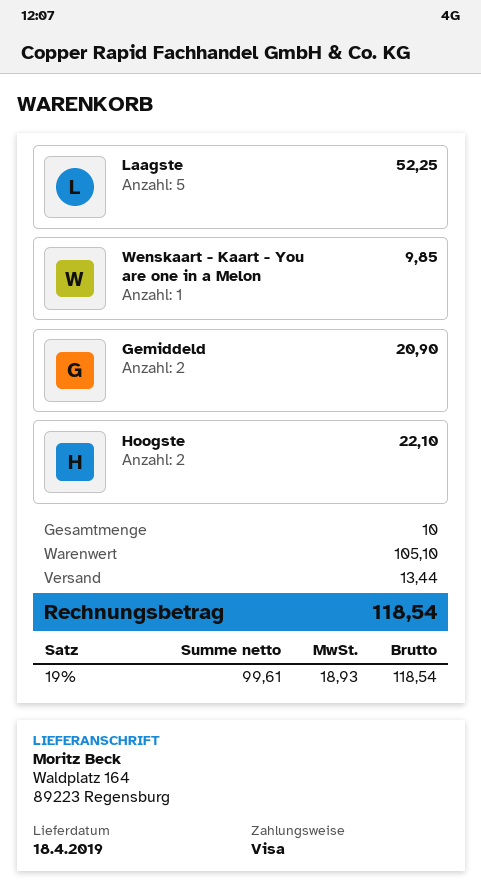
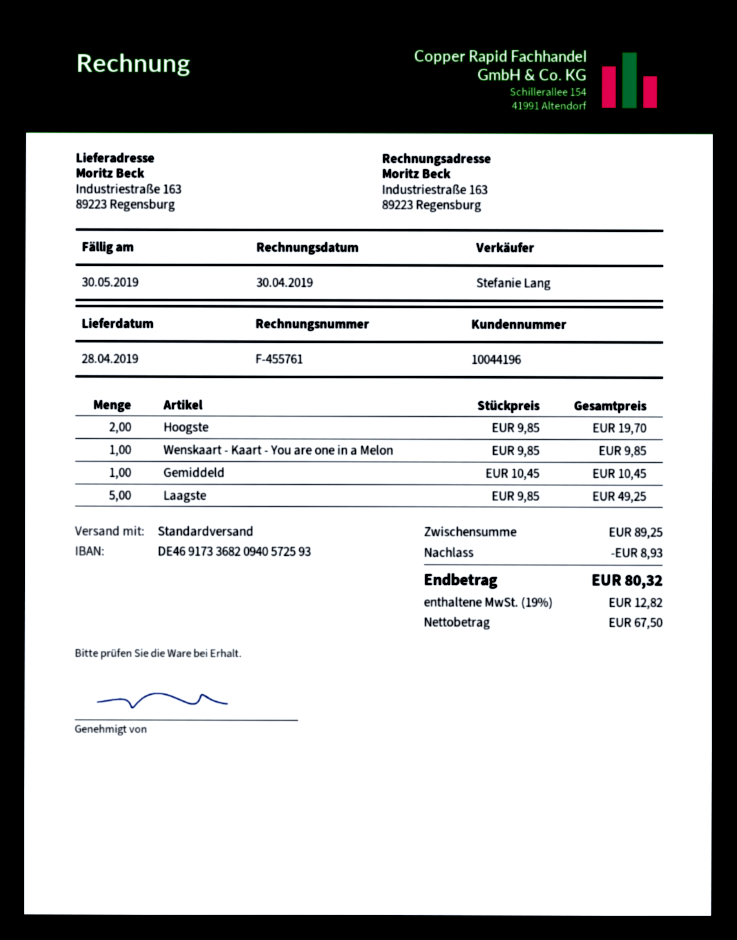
delivery date: 2019-04-18 -> 2019-04-28
ship to: Waldplatz 164, 89223 Regensburg -> Industriestraße 163, 89223 Regensburg
Laagste: 5 for 52.25 -> 5 for 49.25
Gemiddeld: 2 for 20.90 -> 1 for 10.45
Hoogste: 2 for 22.10 -> 2 for 19.70
subtotal: 105.10 -> 89.25
discount: none -> 8.93
shipping: 13.44 -> none
net: 99.61 -> 67.50
tax: 19% = 18.93 -> 19% = 12.82
total: 118.54 -> 80.32

